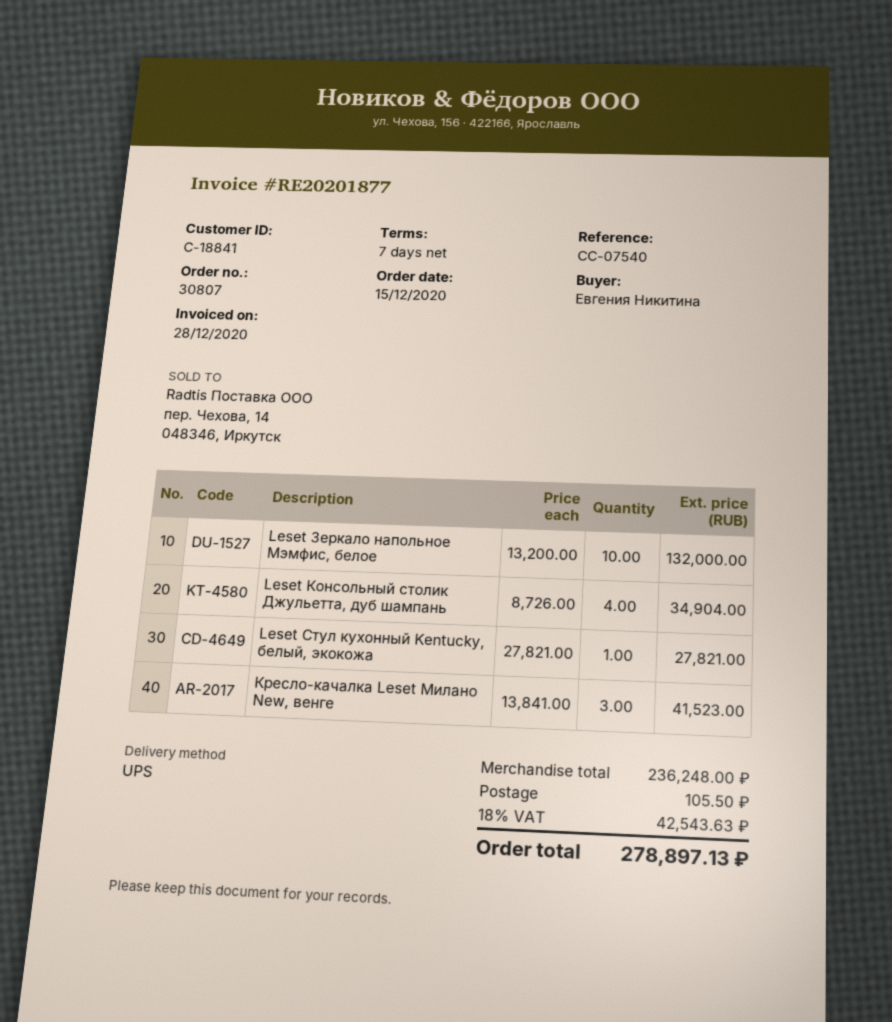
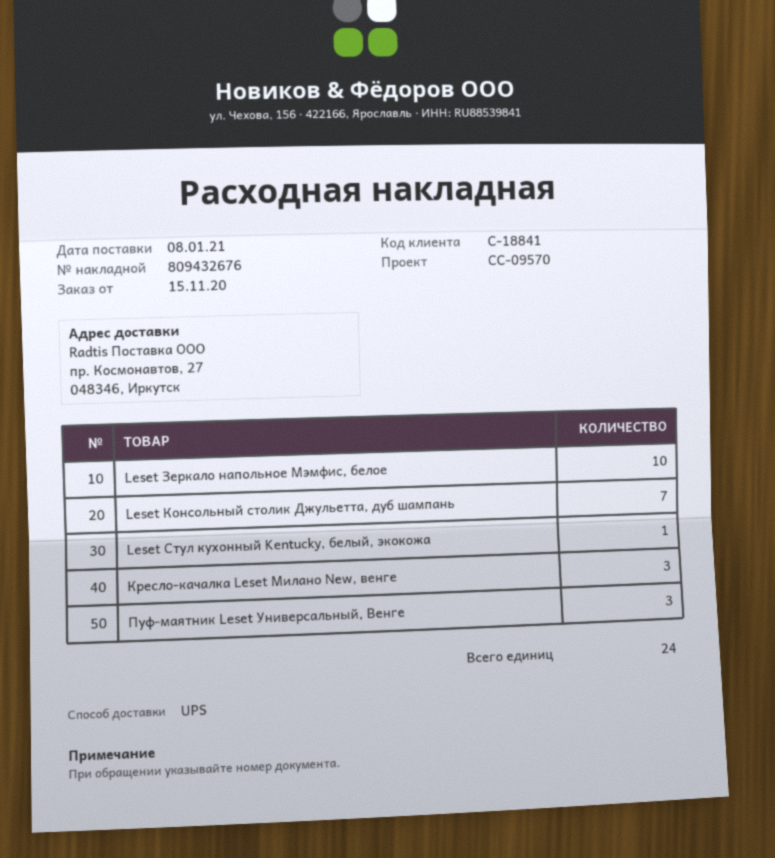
order date: 2020-12-15 -> 2020-11-15
reference: CC-07540 -> CC-09570
Leset Консольный столик Джульетта, дуб шампань: 4 -> 7
Пуф-маятник Leset Универсальный, Венге: none -> 3

